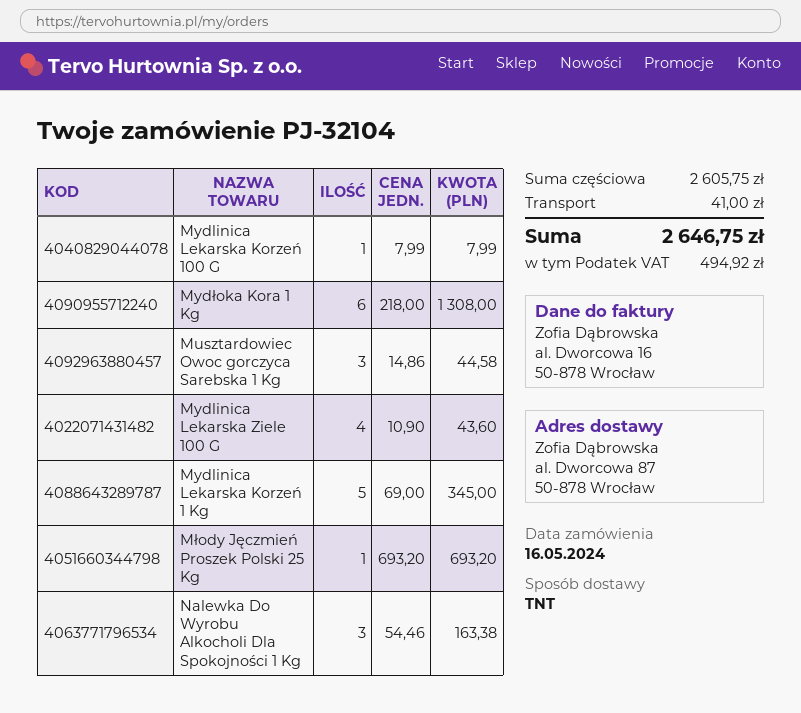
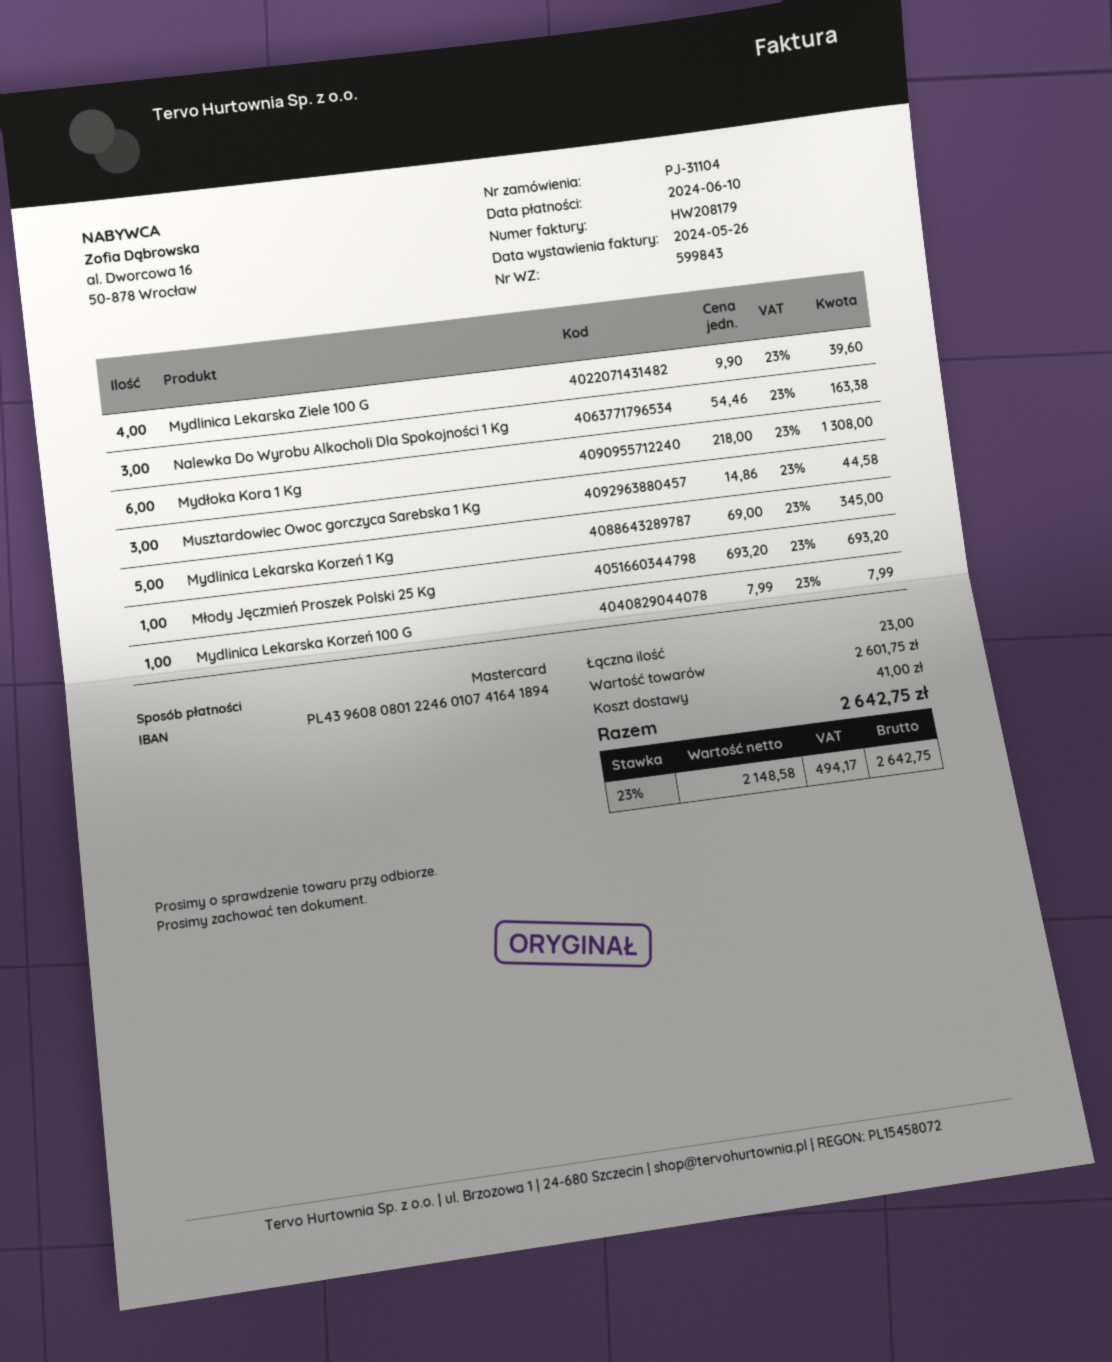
order number: PJ-32104 -> PJ-31104
Mydlinica Lekarska Ziele 100 G: 4 x 10.90 = 43.60 -> 4 x 9.90 = 39.60
subtotal: 2605.75 -> 2601.75
tax: 494.92 -> 494.17
total: 2646.75 -> 2642.75

